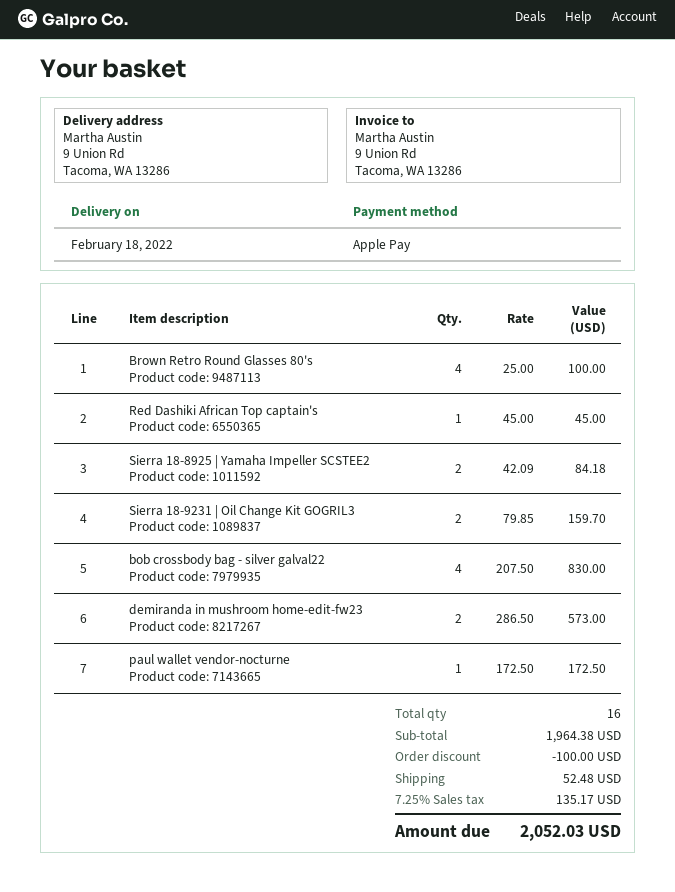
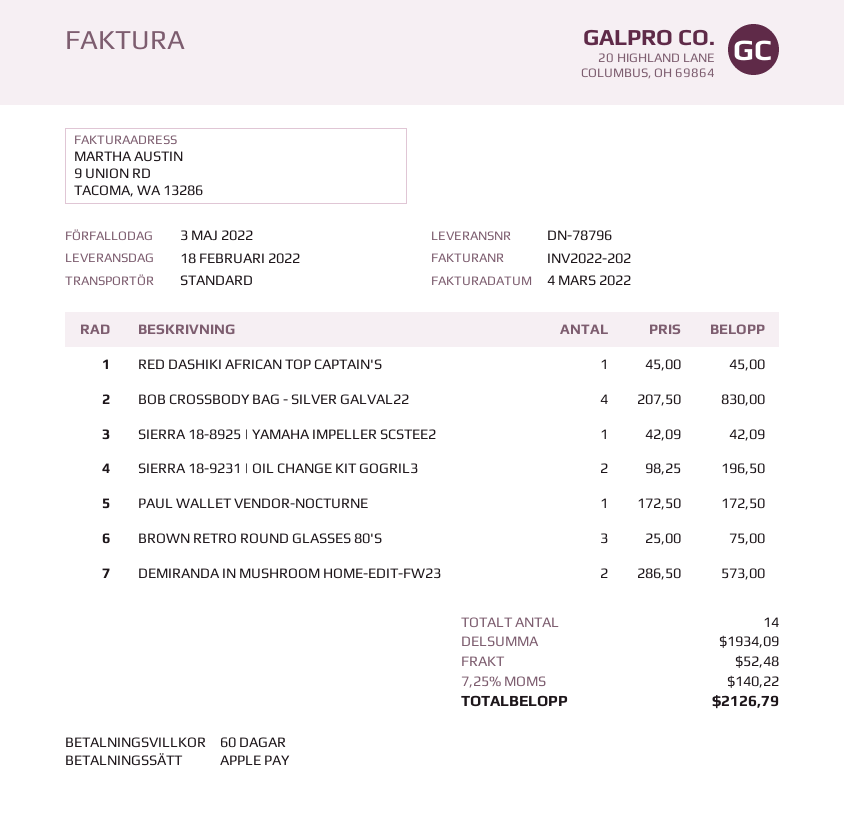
Brown Retro Round Glasses 80's: 4 x 25.00 = 100.00 -> 3 x 25.00 = 75.00
Sierra 18-8925 | Yamaha Impeller SCSTEE2: 2 x 42.09 = 84.18 -> 1 x 42.09 = 42.09
Sierra 18-9231 | Oil Change Kit GOGRIL3: 2 x 79.85 = 159.70 -> 2 x 98.25 = 196.50
total quantity: 16 -> 14
subtotal: 1964.38 -> 1934.09
discount: 100.00 -> none
tax: 7.25% = 135.17 -> 7.25% = 140.22
total: 2052.03 -> 2126.79

